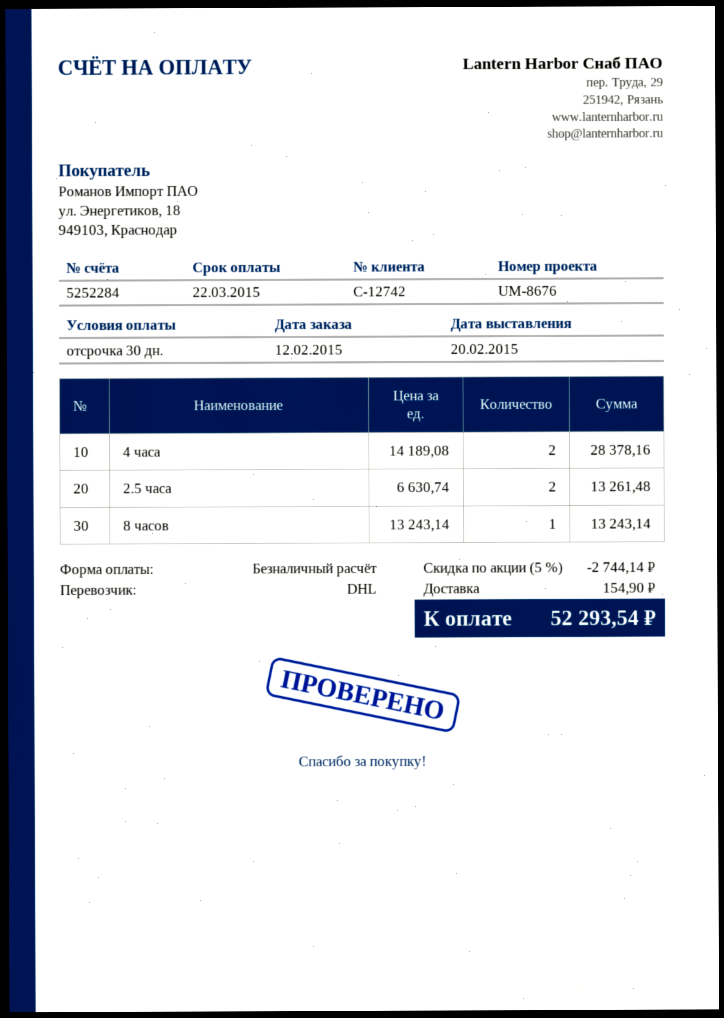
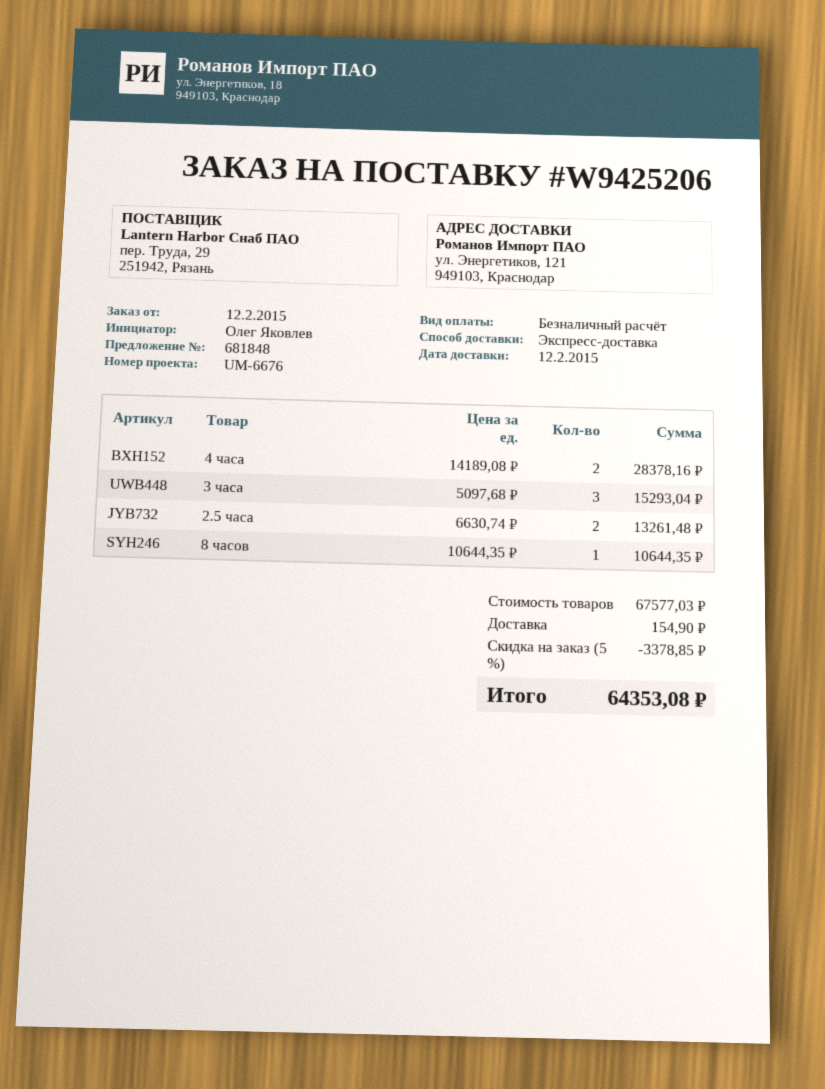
reference: UM-8676 -> UM-6676
shipping method: DHL -> express
8 часов: 1 x 13243.14 = 13243.14 -> 1 x 10644.35 = 10644.35
3 часа: none -> 3 x 5097.68 = 15293.04
discount: 5% = 2744.14 -> 5% = 3378.85
total: 52293.54 -> 64353.08

